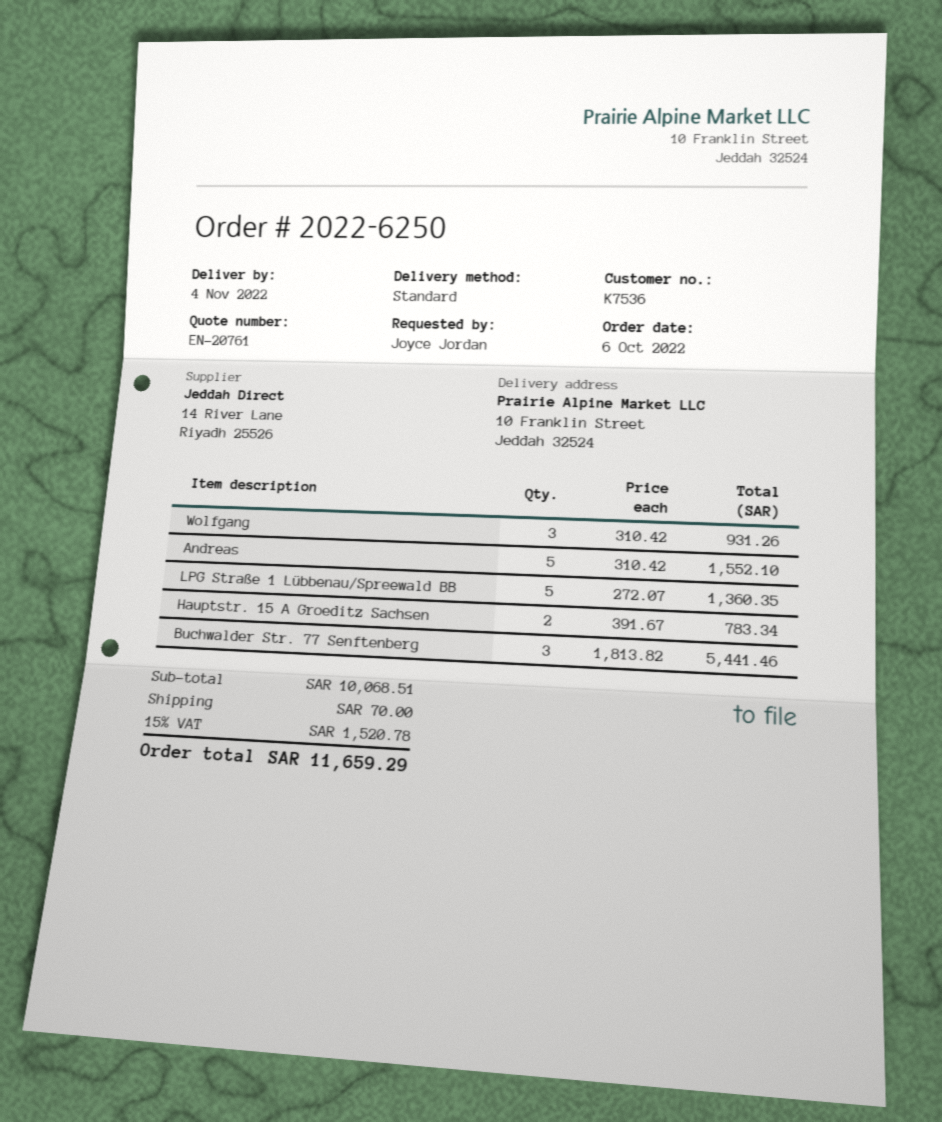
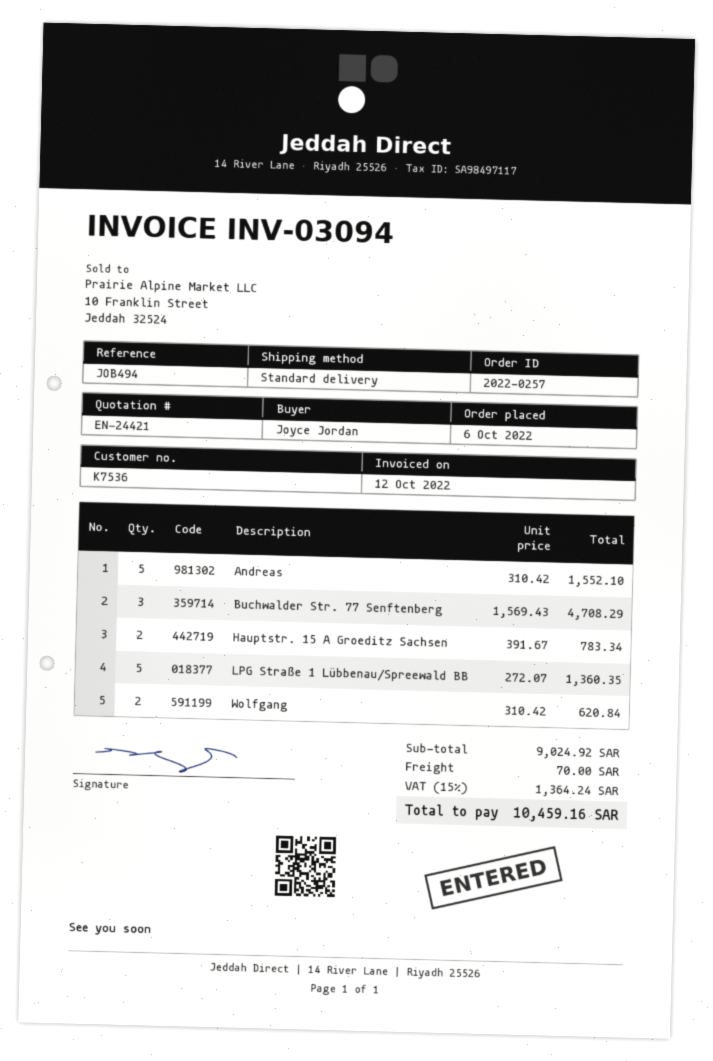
quote number: EN-20761 -> EN-24421
order number: 2022-6250 -> 2022-0257
Wolfgang: 3 x 310.42 = 931.26 -> 2 x 310.42 = 620.84
Buchwalder Str. 77 Senftenberg: 3 x 1813.82 = 5441.46 -> 3 x 1569.43 = 4708.29
subtotal: 10068.51 -> 9024.92
tax: 15% = 1520.78 -> 15% = 1364.24
total: 11659.29 -> 10459.16

